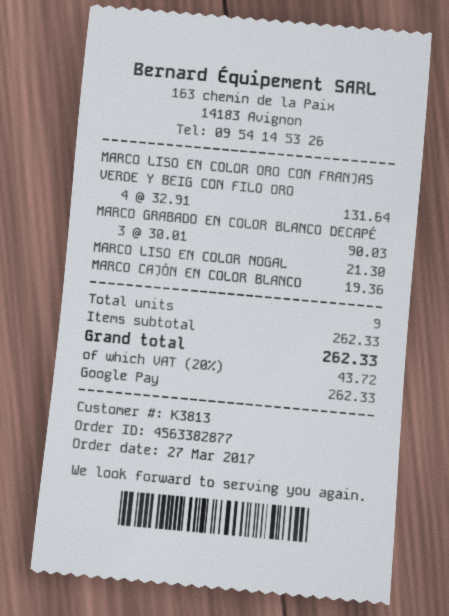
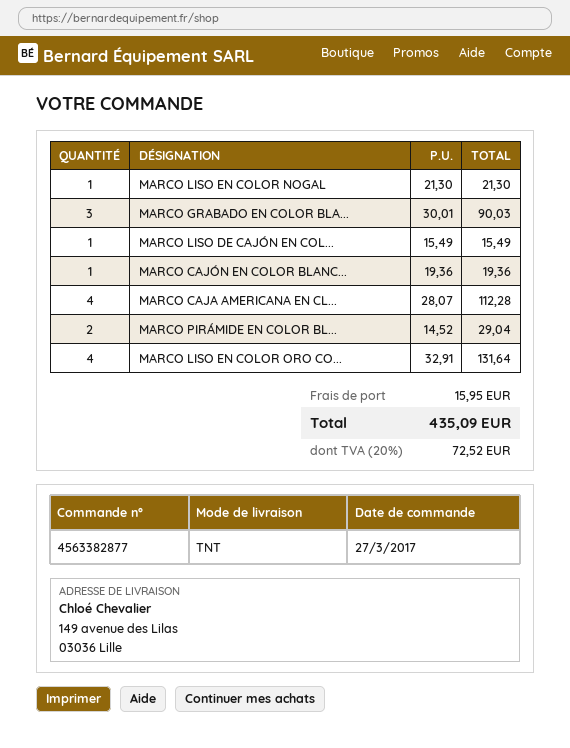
MARCO LISO DE CAJÓN EN COL...: none -> 1 x 15.49 = 15.49
MARCO CAJA AMERICANA EN CL...: none -> 4 x 28.07 = 112.28
MARCO PIRÁMIDE EN COLOR BL...: none -> 2 x 14.52 = 29.04
shipping: none -> 15.95
tax: 20% = 43.72 -> 20% = 72.52
total: 262.33 -> 435.09

